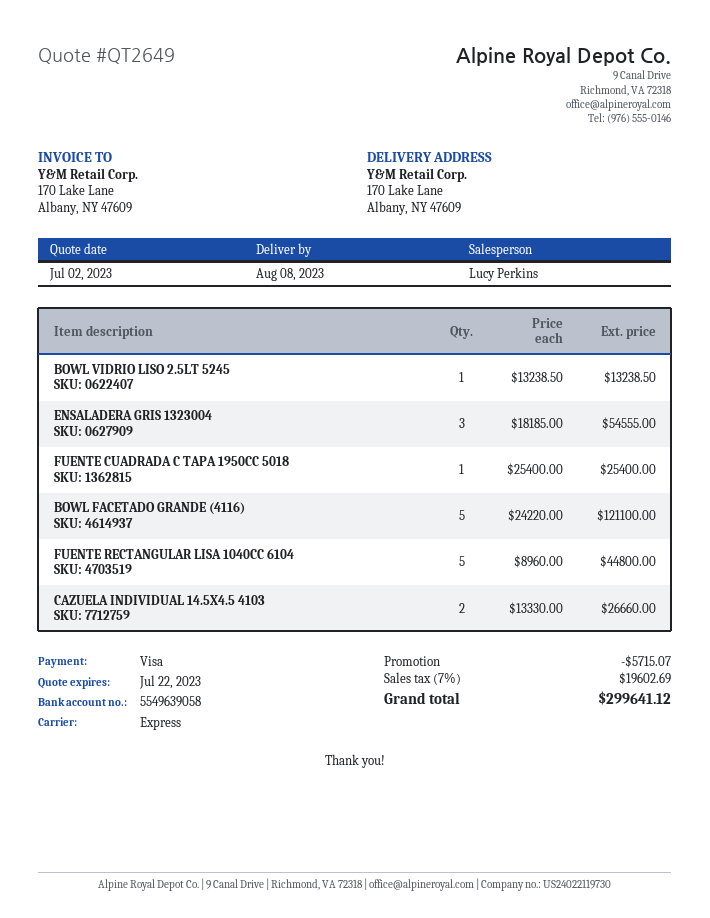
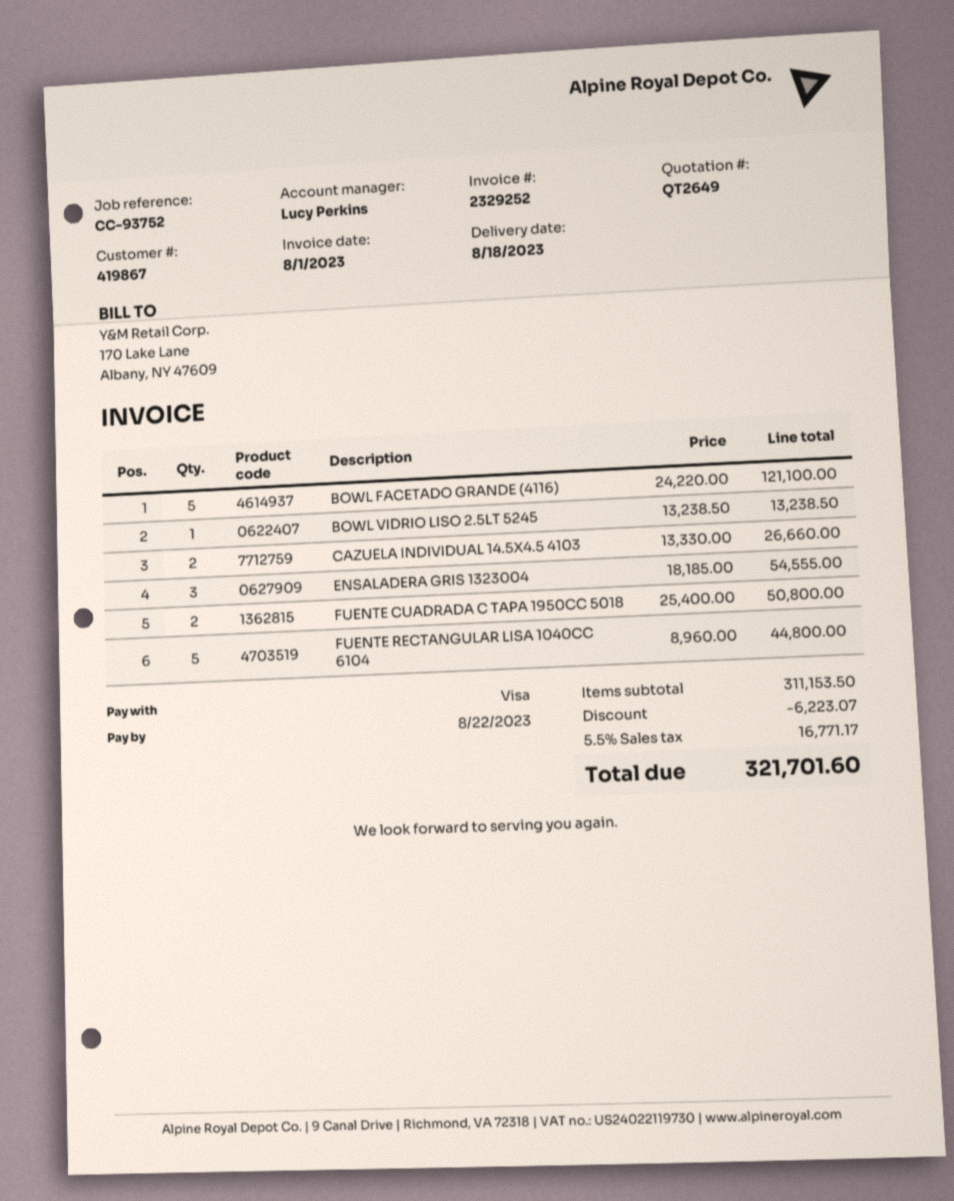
delivery date: 2023-08-08 -> 2023-08-18
FUENTE CUADRADA C TAPA 1950CC 5018: 1 x 25400.00 = 25400.00 -> 2 x 25400.00 = 50800.00
discount: 5715.07 -> 6223.07
tax: 7% = 19602.69 -> 5.5% = 16771.17
total: 299641.12 -> 321701.60

